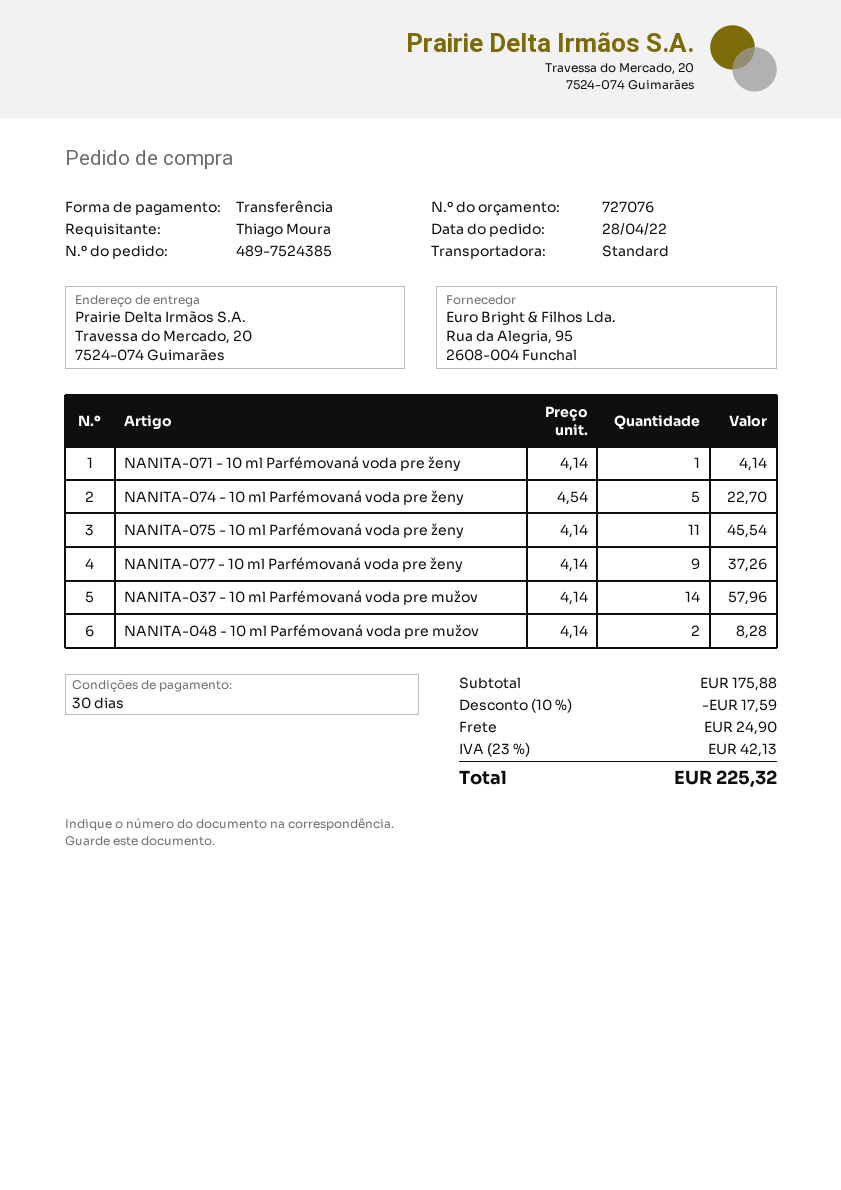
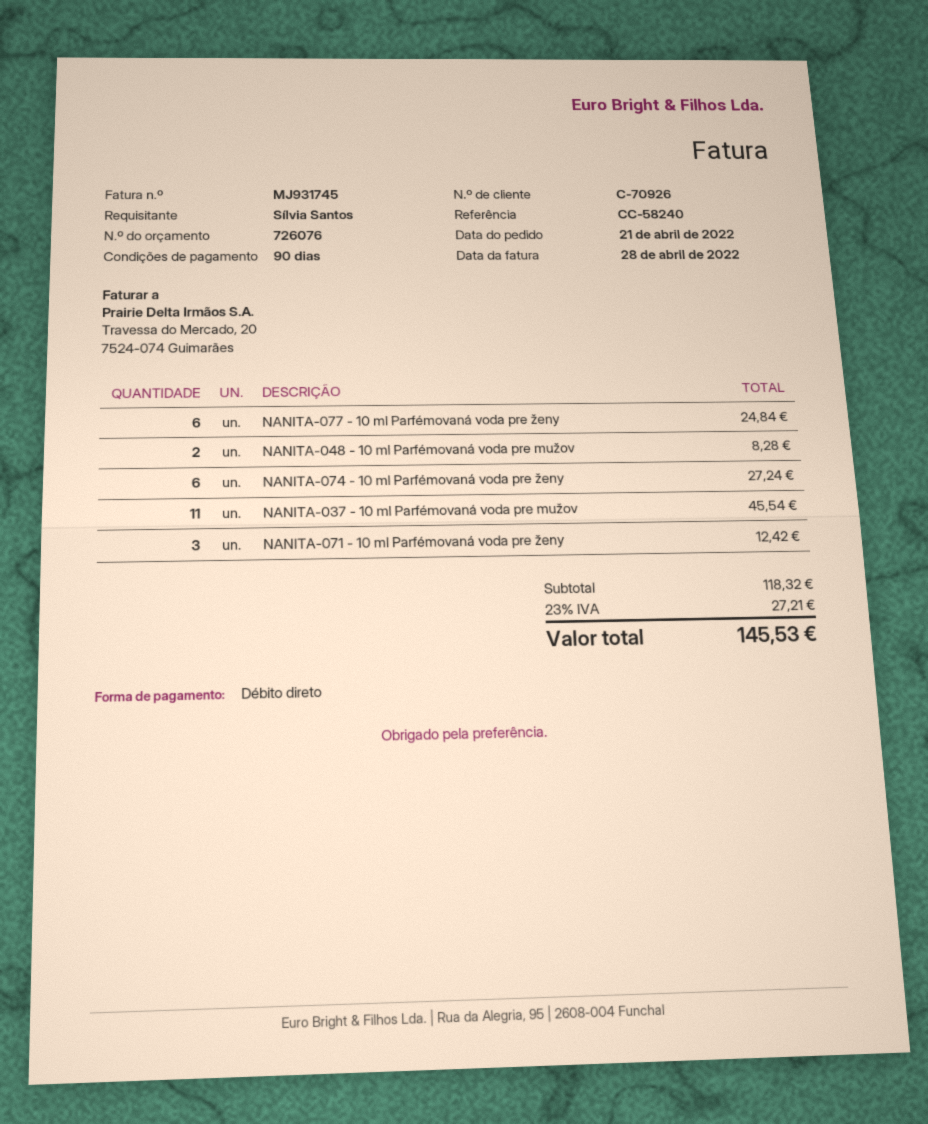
quote number: 727076 -> 726076
order date: 2022-04-28 -> 2022-04-21
payment terms: 30 days -> 90 days
ordered by: Thiago Moura -> Sílvia Santos
payment method: bank transfer -> direct debit
NANITA-071 - 10 ml Parfémovaná voda pre ženy: 1 for 4.14 -> 3 for 12.42
NANITA-074 - 10 ml Parfémovaná voda pre ženy: 5 for 22.70 -> 6 for 27.24
NANITA-075 - 10 ml Parfémovaná voda pre ženy: 11 for 45.54 -> none
NANITA-077 - 10 ml Parfémovaná voda pre ženy: 9 for 37.26 -> 6 for 24.84
NANITA-037 - 10 ml Parfémovaná voda pre mužov: 14 for 57.96 -> 11 for 45.54
subtotal: 175.88 -> 118.32
discount: 10% = 17.59 -> none
shipping: 24.90 -> none
tax: 23% = 42.13 -> 23% = 27.21
total: 225.32 -> 145.53

